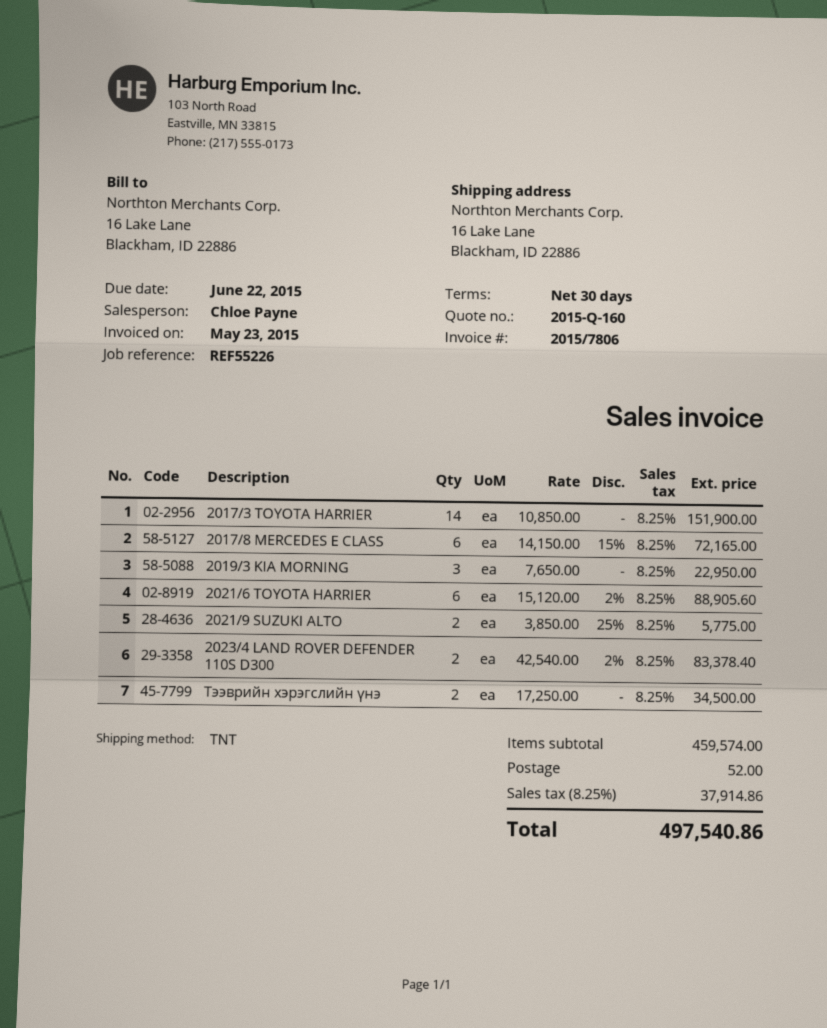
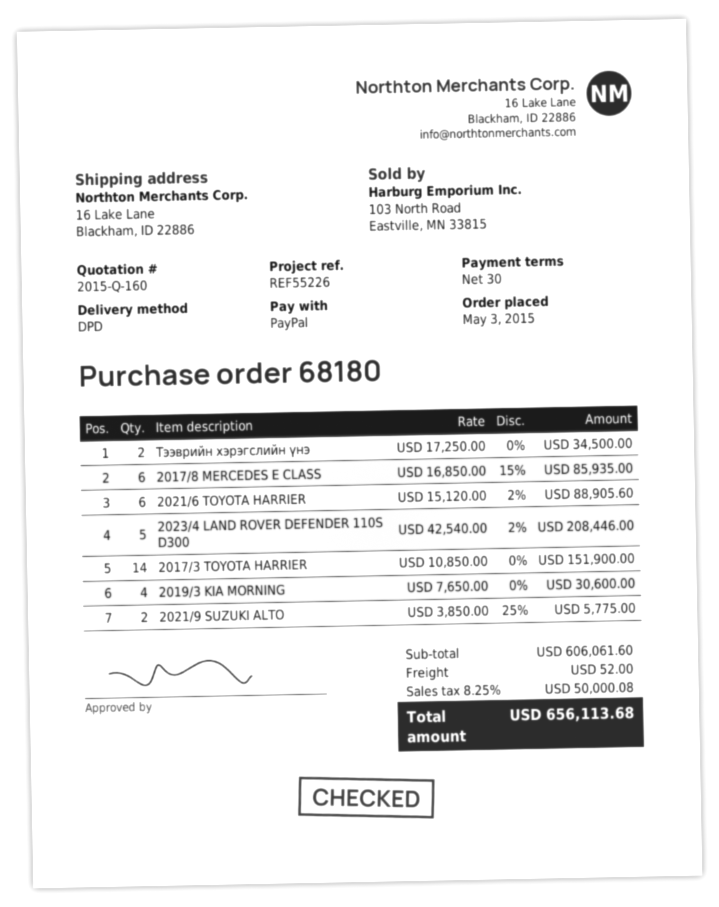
shipping method: TNT -> DPD
2017/8 MERCEDES E CLASS: 6 x 14150.00 - 15% = 72165.00 -> 6 x 16850.00 - 15% = 85935.00
2019/3 KIA MORNING: 3 x 7650.00 = 22950.00 -> 4 x 7650.00 = 30600.00
2023/4 LAND ROVER DEFENDER 110S D300: 2 x 42540.00 - 2% = 83378.40 -> 5 x 42540.00 - 2% = 208446.00
subtotal: 459574.00 -> 606061.60
tax: 8.25% = 37914.86 -> 8.25% = 50000.08
total: 497540.86 -> 656113.68

